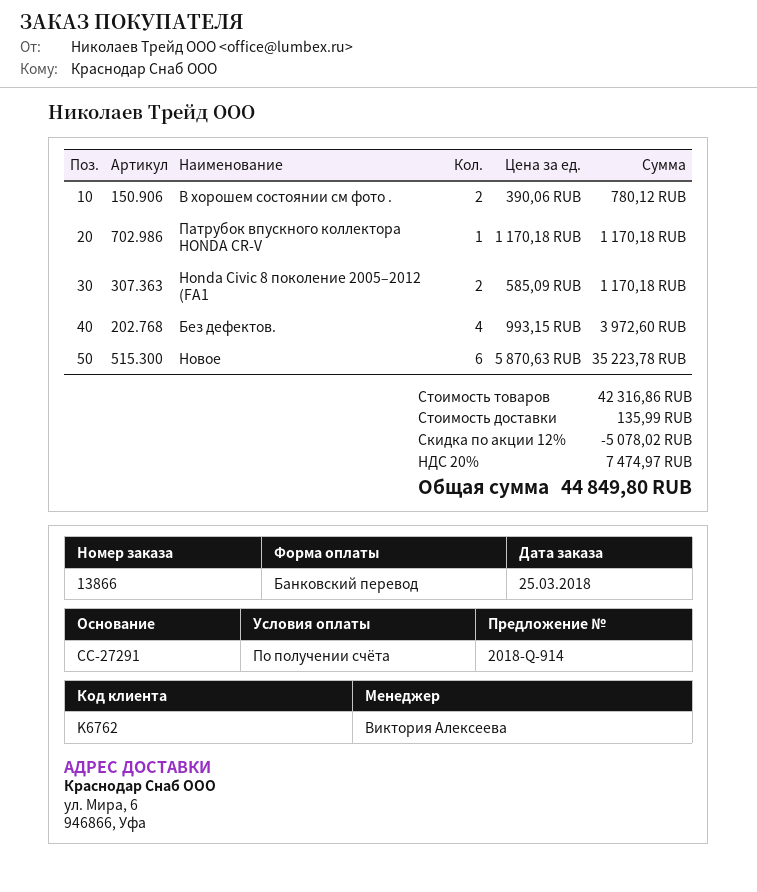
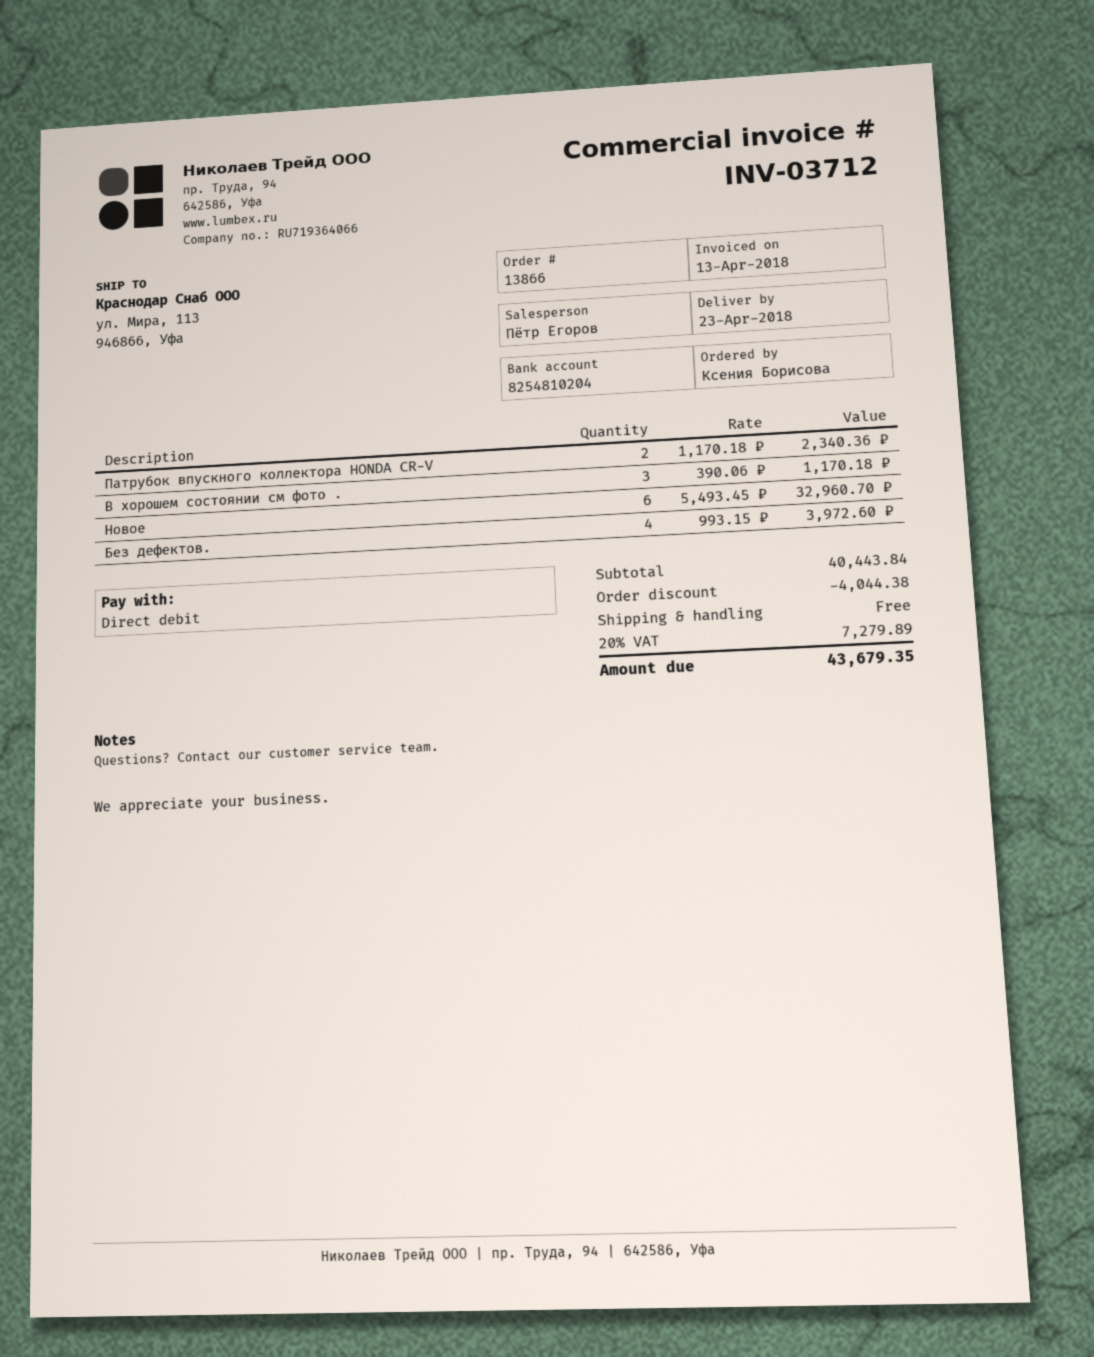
sales rep: Виктория Алексеева -> Пётр Егоров
payment method: bank transfer -> direct debit
ship to: ул. Мира, 6, 946866, Уфа -> ул. Мира, 113, 946866, Уфа
В хорошем состоянии см фото .: 2 x 390.06 = 780.12 -> 3 x 390.06 = 1170.18
Патрубок впускного коллектора HONDA CR-V: 1 x 1170.18 = 1170.18 -> 2 x 1170.18 = 2340.36
Honda Civic 8 поколение 2005–2012 (FA1: 2 x 585.09 = 1170.18 -> none
Новое: 6 x 5870.63 = 35223.78 -> 6 x 5493.45 = 32960.70
subtotal: 42316.86 -> 40443.84
discount: 5078.02 -> 4044.38
shipping: 135.99 -> 0.00
tax: 20% = 7474.97 -> 20% = 7279.89
total: 44849.80 -> 43679.35

